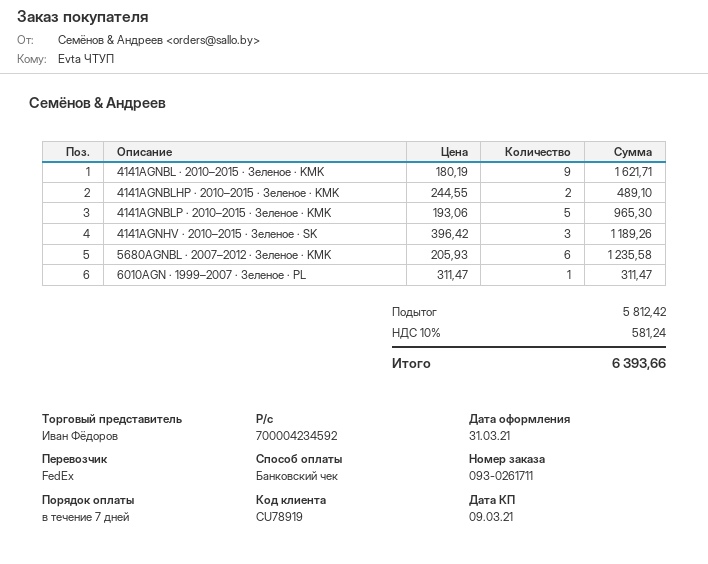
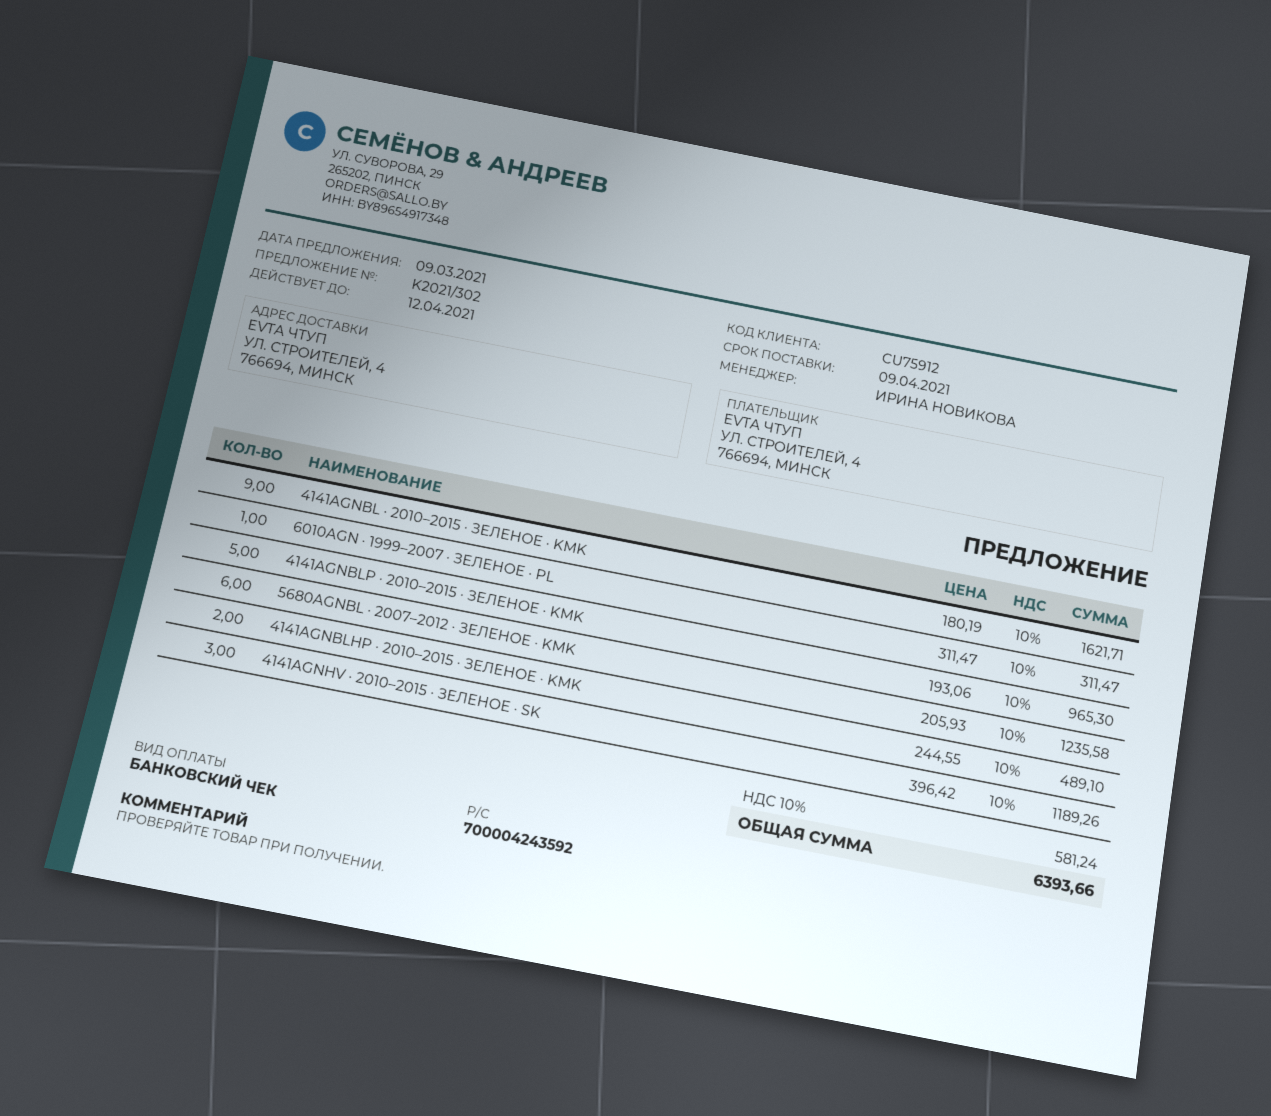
customer number: CU78919 -> CU75912
sales rep: Иван Фёдоров -> ИРИНА НОВИКОВА
bank account: 700004234592 -> 700004243592

